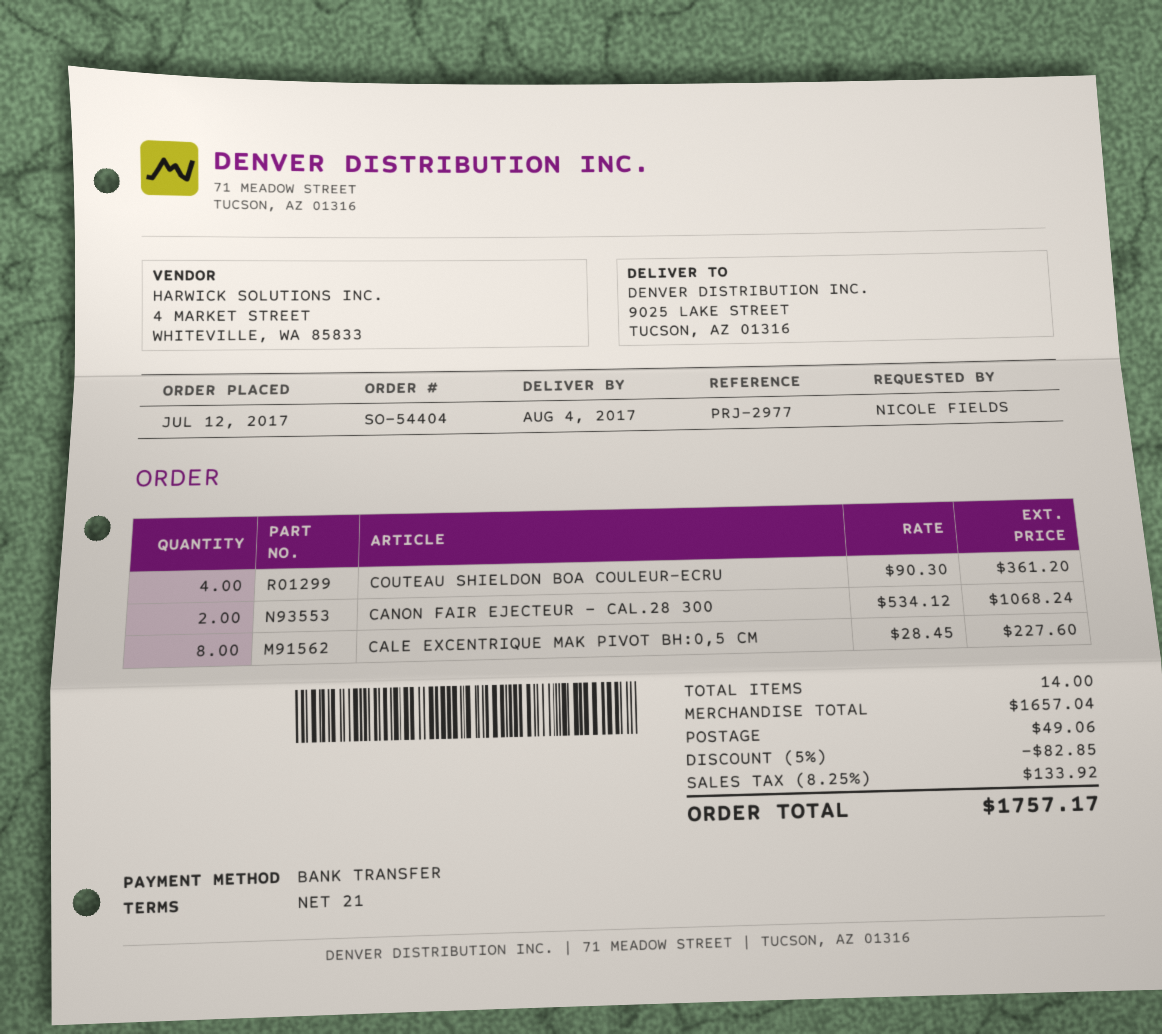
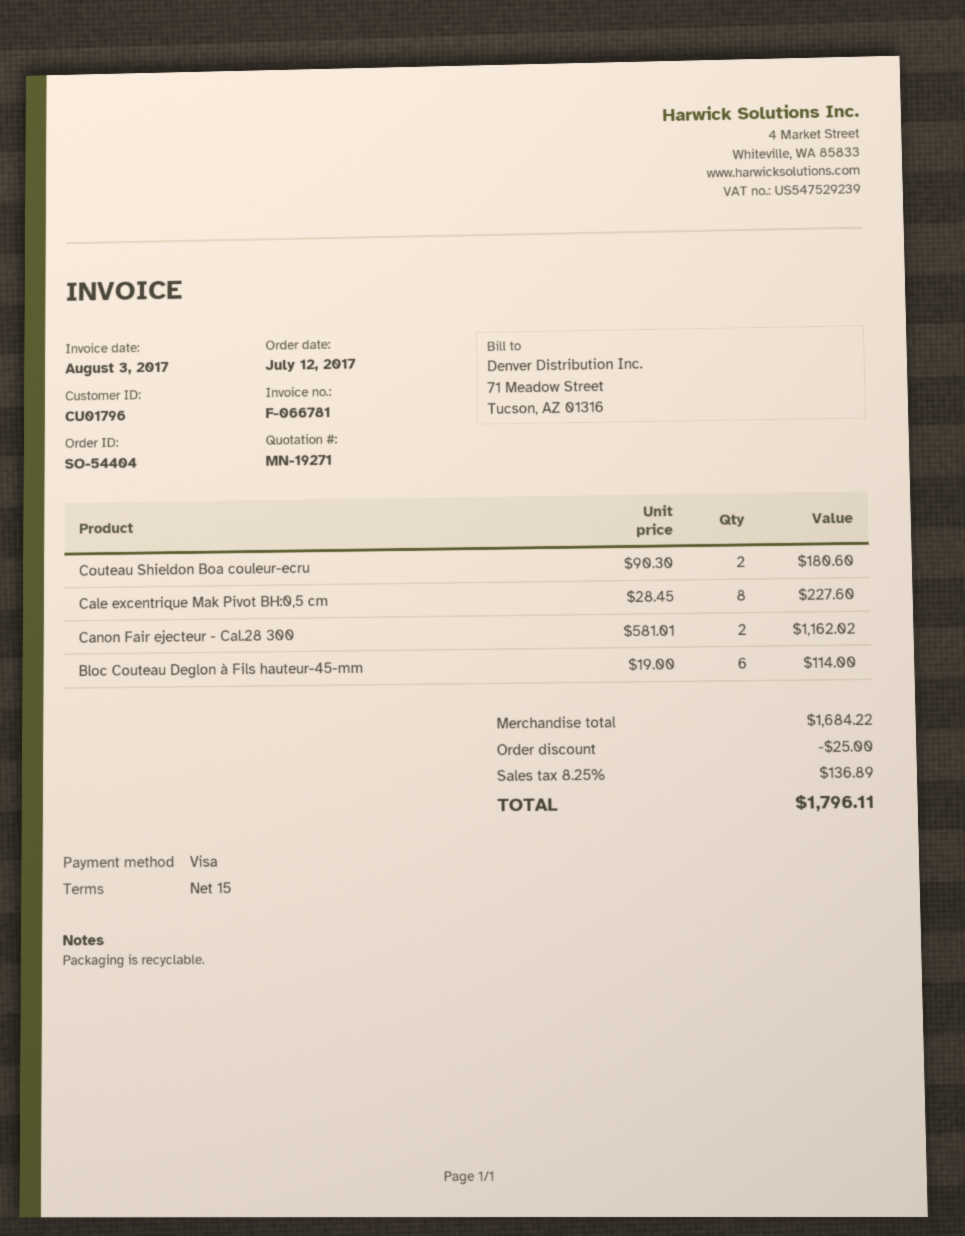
payment terms: 21 days -> 15 days
payment method: bank transfer -> Visa
COUTEAU SHIELDON BOA COULEUR-ECRU: 4 x 90.30 = 361.20 -> 2 x 90.30 = 180.60
CANON FAIR EJECTEUR - CAL.28 300: 2 x 534.12 = 1068.24 -> 2 x 581.01 = 1162.02
Bloc Couteau Deglon à Fils hauteur-45-mm: none -> 6 x 19.00 = 114.00
subtotal: 1657.04 -> 1684.22
discount: 82.85 -> 25.00
shipping: 49.06 -> none
tax: 8.25% = 133.92 -> 8.25% = 136.89
total: 1757.17 -> 1796.11

